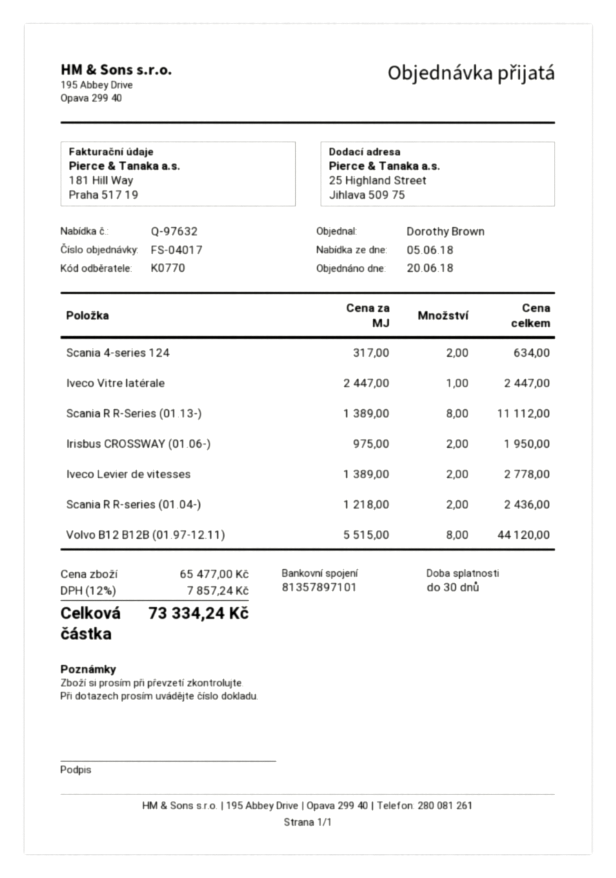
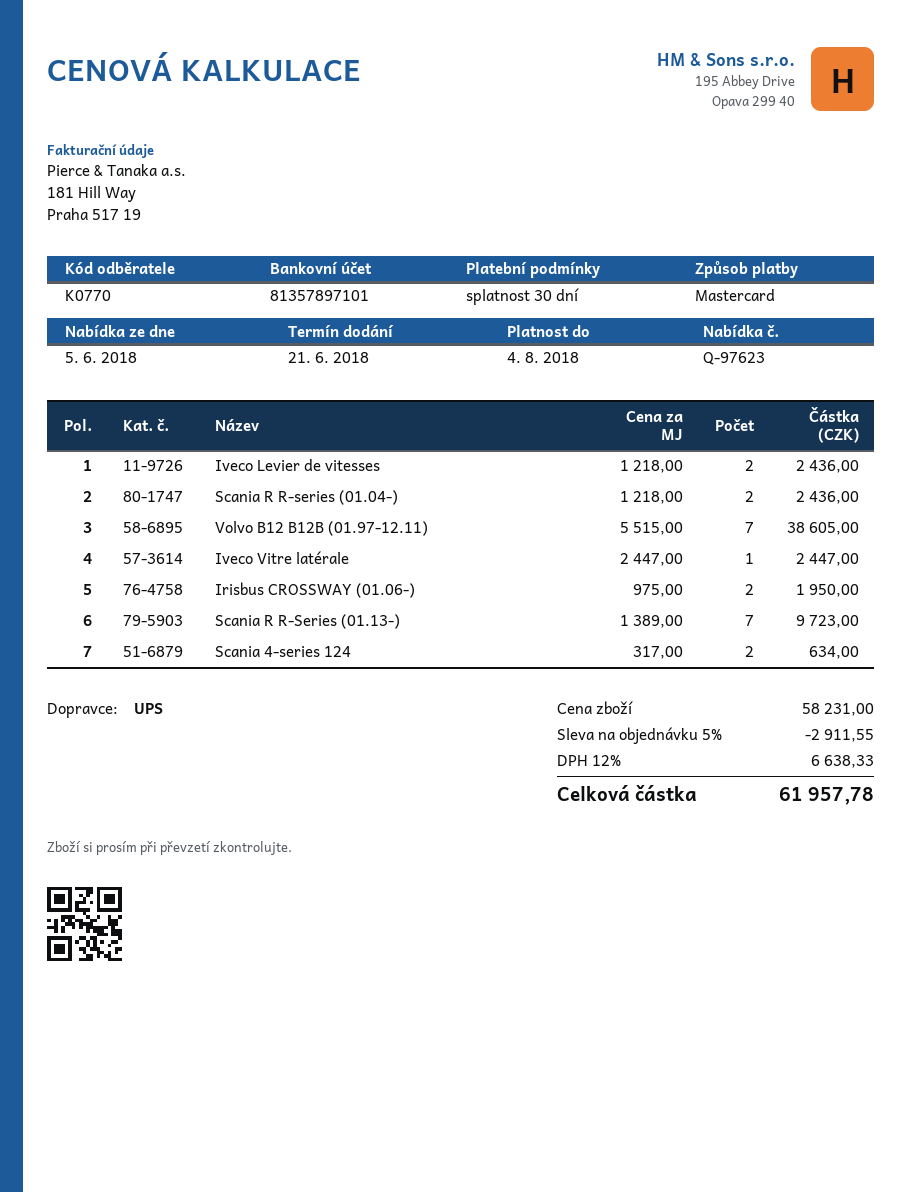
quote number: Q-97632 -> Q-97623
Scania R R-Series (01.13-): 8 x 1389.00 = 11112.00 -> 7 x 1389.00 = 9723.00
Iveco Levier de vitesses: 2 x 1389.00 = 2778.00 -> 2 x 1218.00 = 2436.00
Volvo B12 B12B (01.97-12.11): 8 x 5515.00 = 44120.00 -> 7 x 5515.00 = 38605.00
subtotal: 65477.00 -> 58231.00
discount: none -> 5% = 2911.55
tax: 12% = 7857.24 -> 12% = 6638.33
total: 73334.24 -> 61957.78

